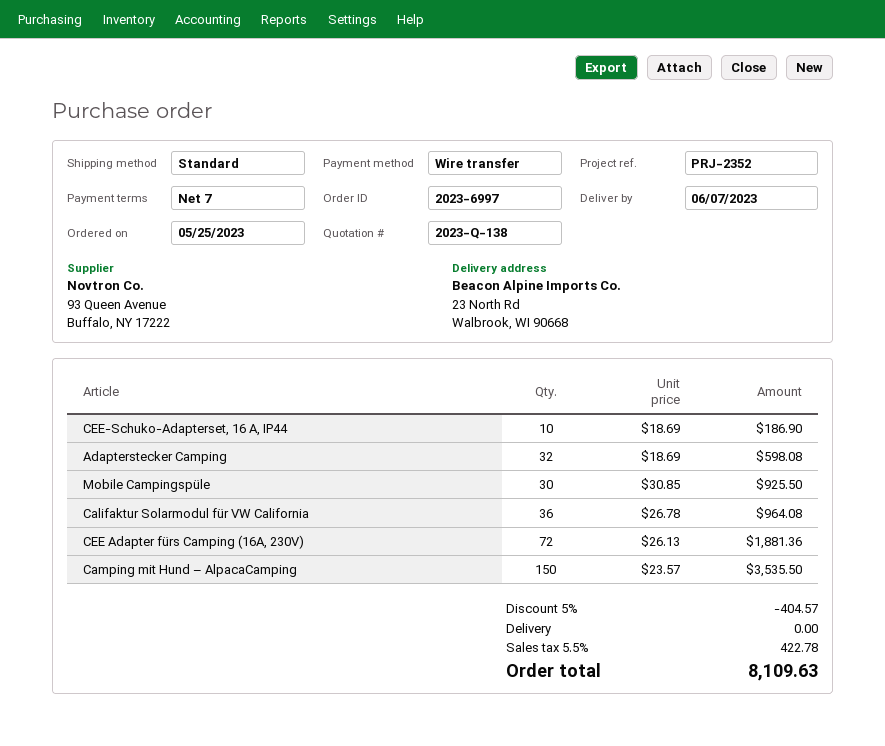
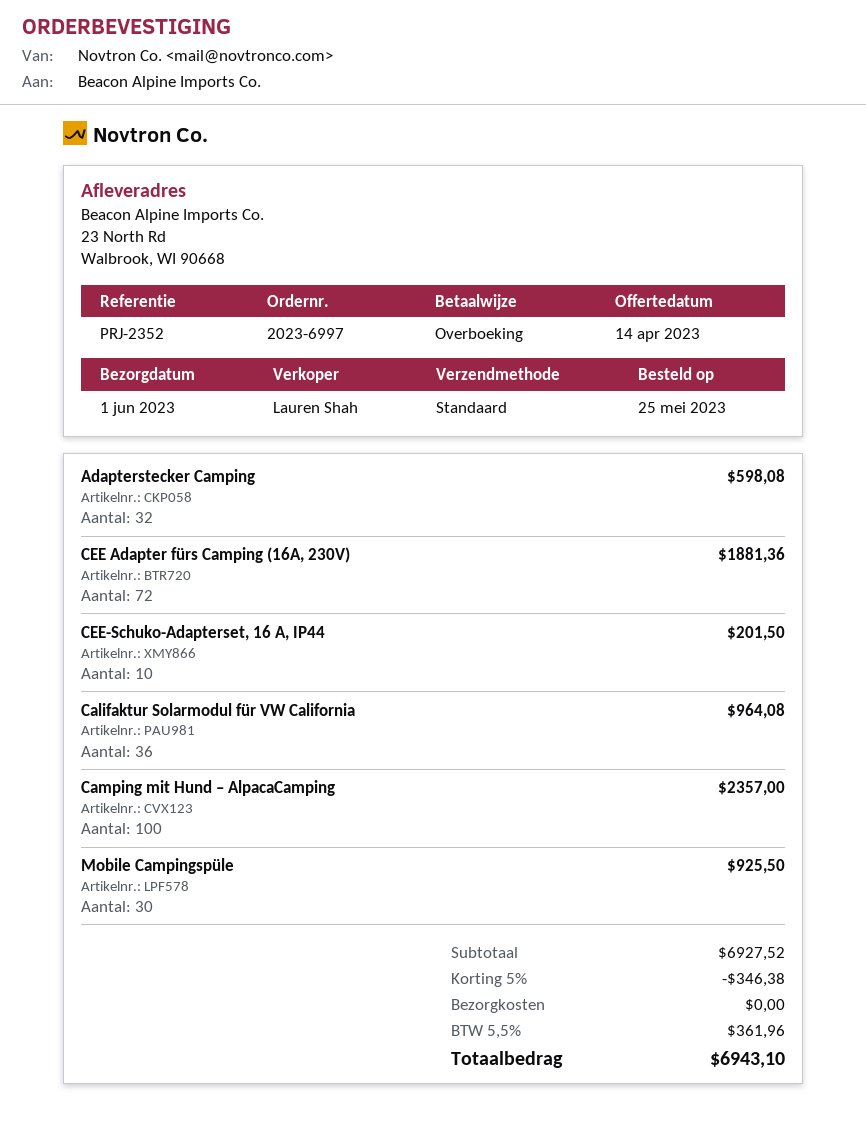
delivery date: 2023-06-07 -> 2023-06-01
CEE-Schuko-Adapterset, 16 A, IP44: 10 for 186.90 -> 10 for 201.50
Camping mit Hund – AlpacaCamping: 150 for 3535.50 -> 100 for 2357.00
discount: 5% = 404.57 -> 5% = 346.38
tax: 5.5% = 422.78 -> 5.5% = 361.96
total: 8109.63 -> 6943.10

